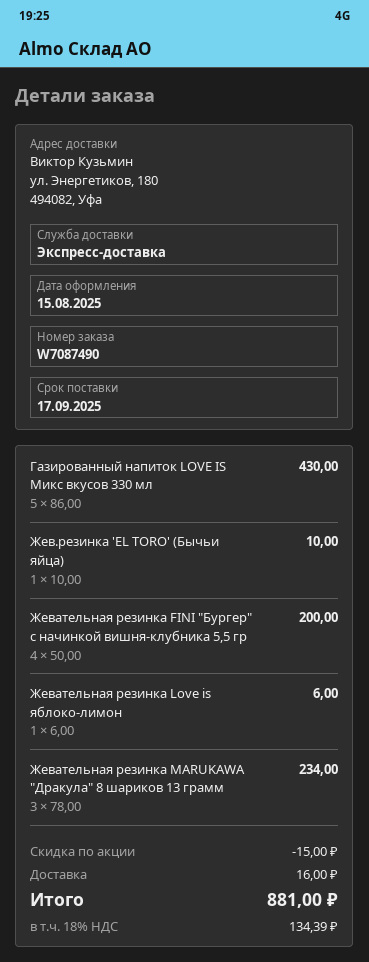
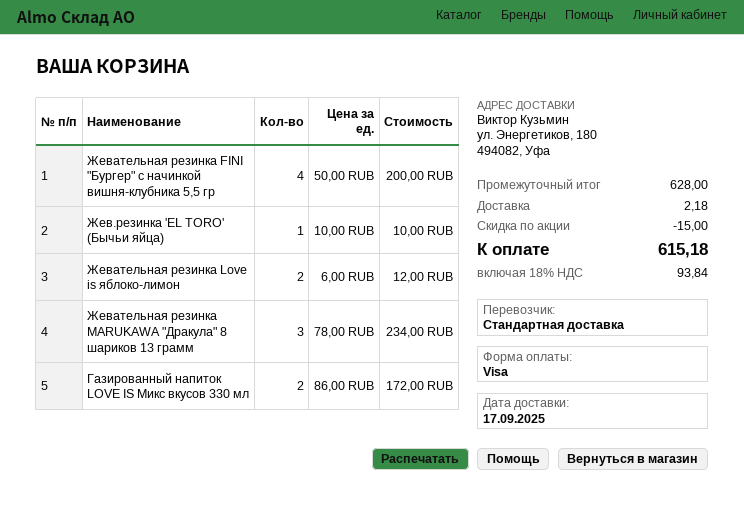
shipping method: express -> standard
Газированный напиток LOVE IS Микс вкусов 330 мл: 5 x 86.00 = 430.00 -> 2 x 86.00 = 172.00
Жевательная резинка Love is яблоко-лимон: 1 x 6.00 = 6.00 -> 2 x 6.00 = 12.00
shipping: 16.00 -> 2.18
tax: 18% = 134.39 -> 18% = 93.84
total: 881.00 -> 615.18

